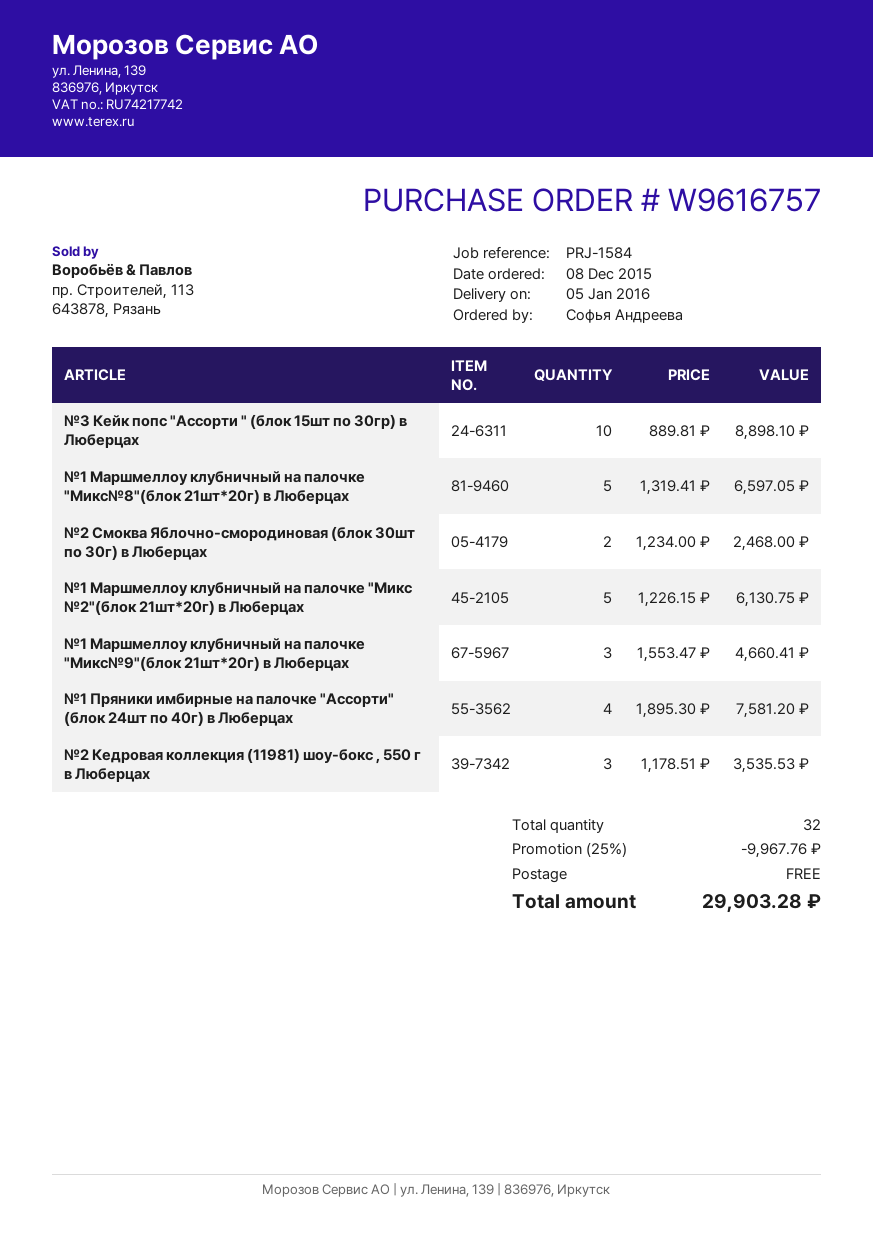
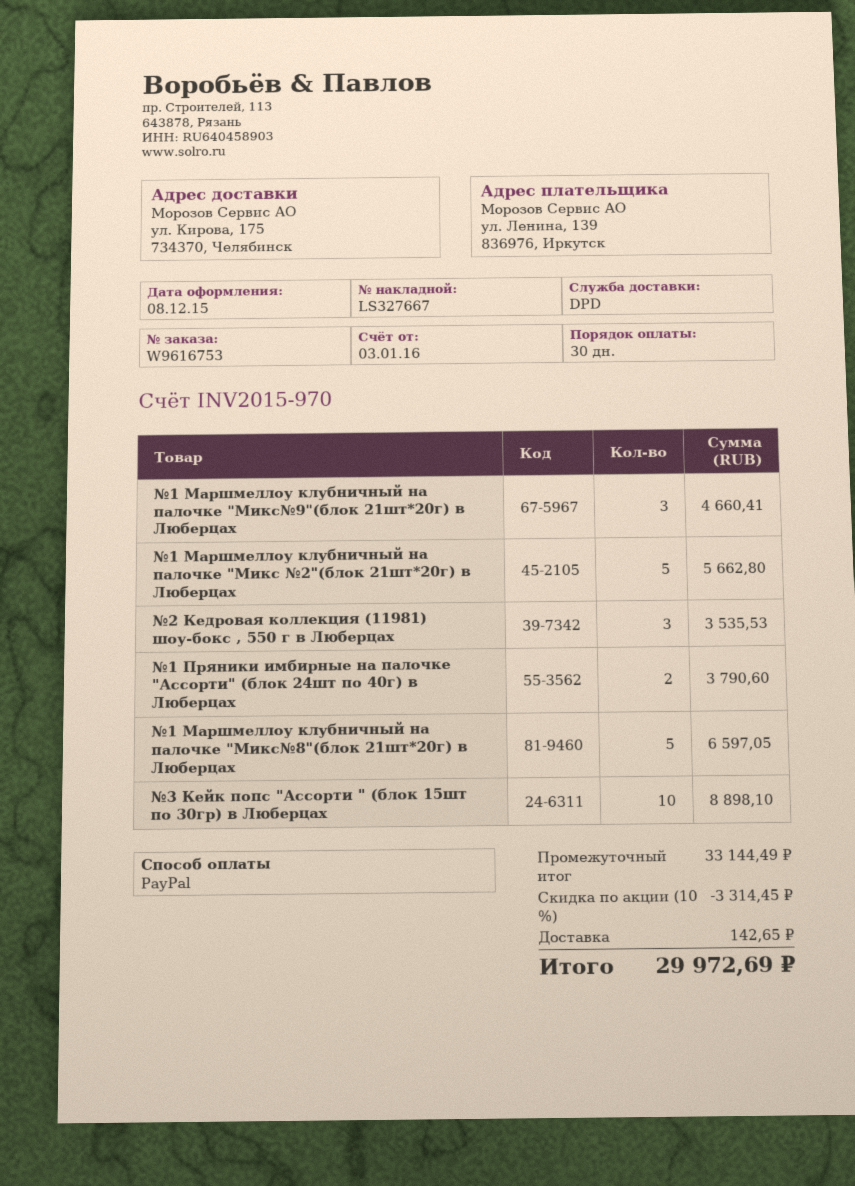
order number: W9616757 -> W9616753
№2 Смоква Яблочно-смородиновая (блок 30шт по 30г) в Люберцах: 2 for 2468.00 -> none
№1 Маршмеллоу клубничный на палочке "Микс №2"(блок 21шт*20г) в Люберцах: 5 for 6130.75 -> 5 for 5662.80
№1 Пряники имбирные на палочке "Ассорти" (блок 24шт по 40г) в Люберцах: 4 for 7581.20 -> 2 for 3790.60
discount: 25% = 9967.76 -> 10% = 3314.45
shipping: 0.00 -> 142.65
total: 29903.28 -> 29972.69

